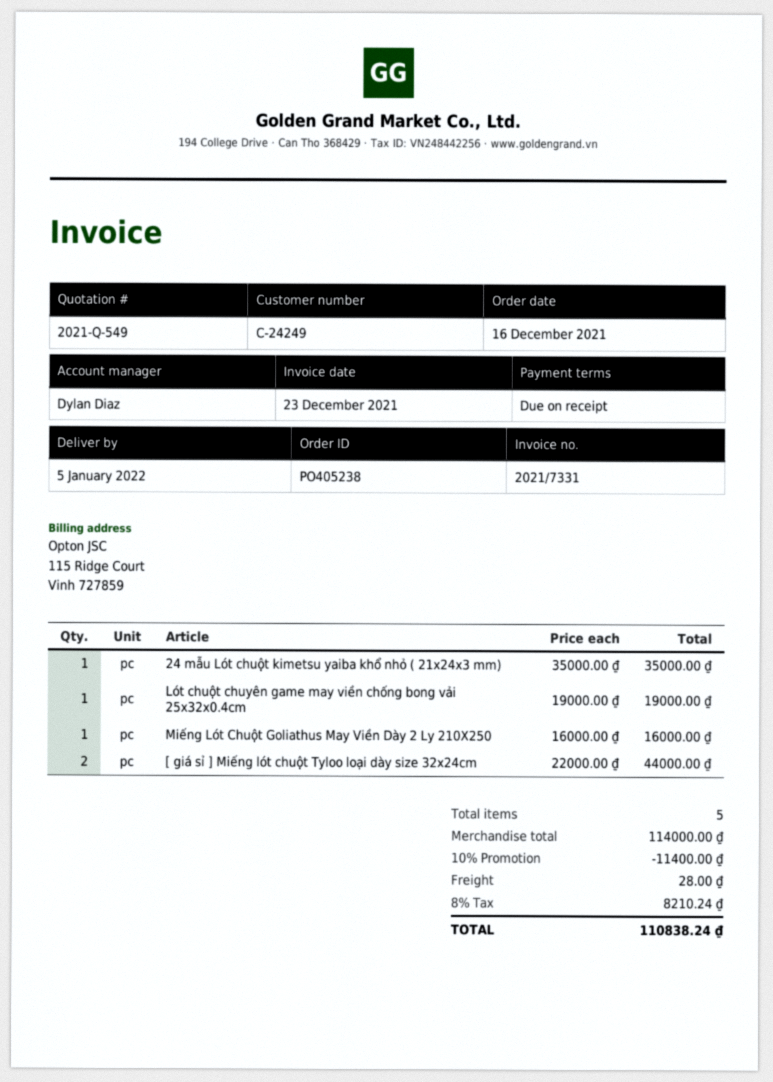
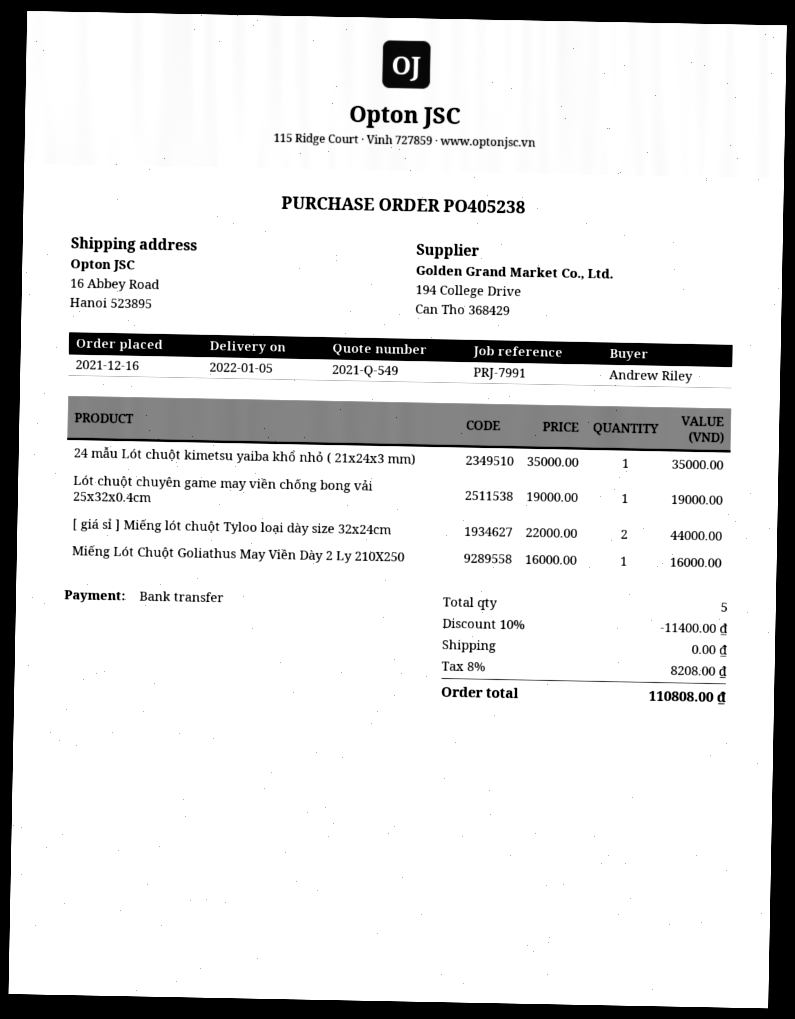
shipping: 28.00 -> 0.00
tax: 8% = 8210.24 -> 8% = 8208.00
total: 110838.24 -> 110808.00

